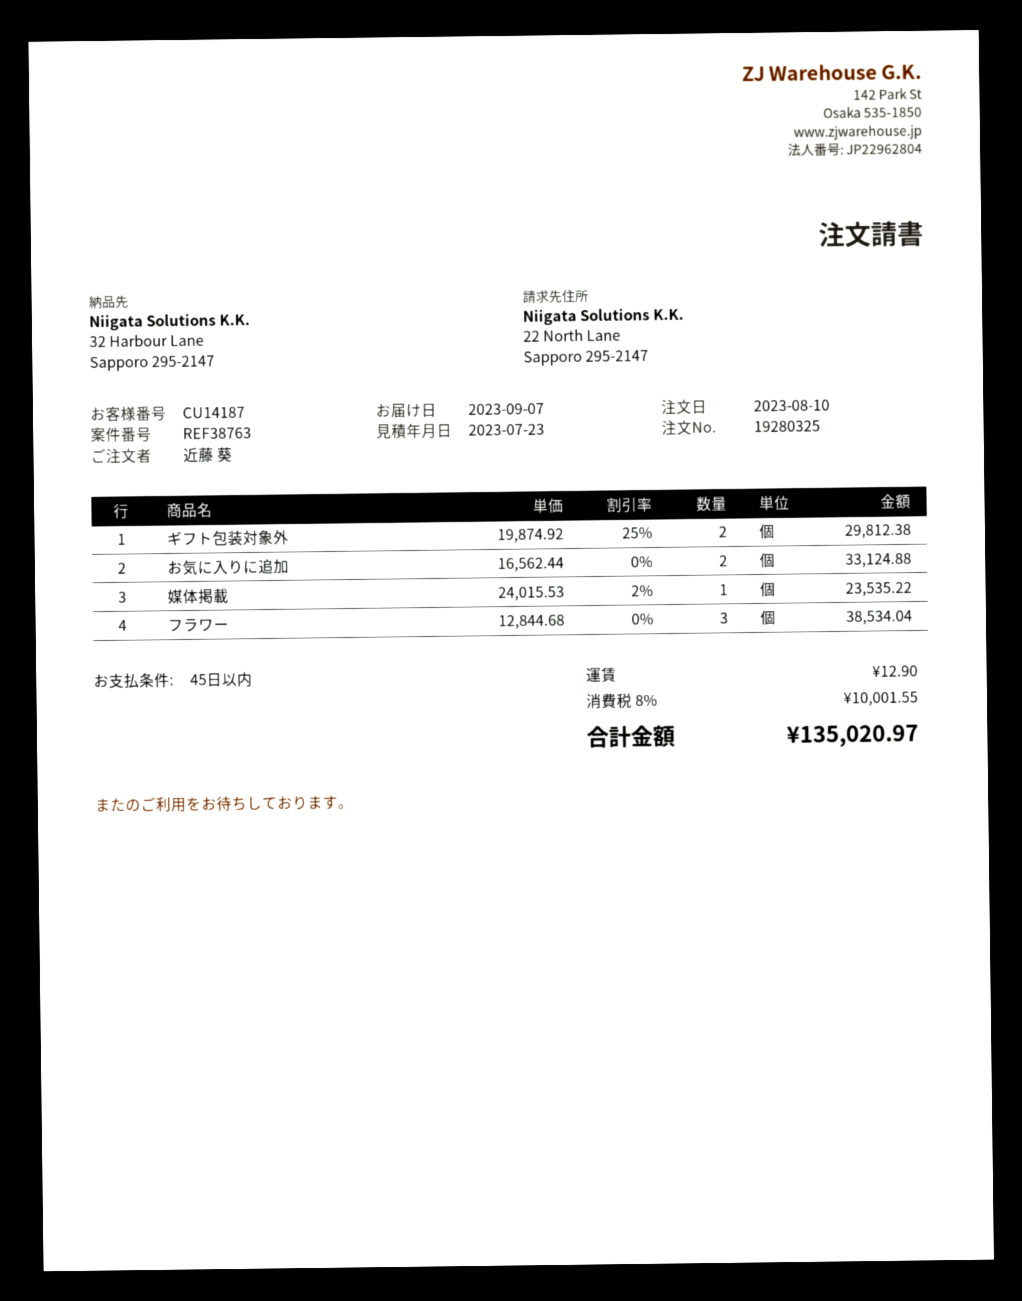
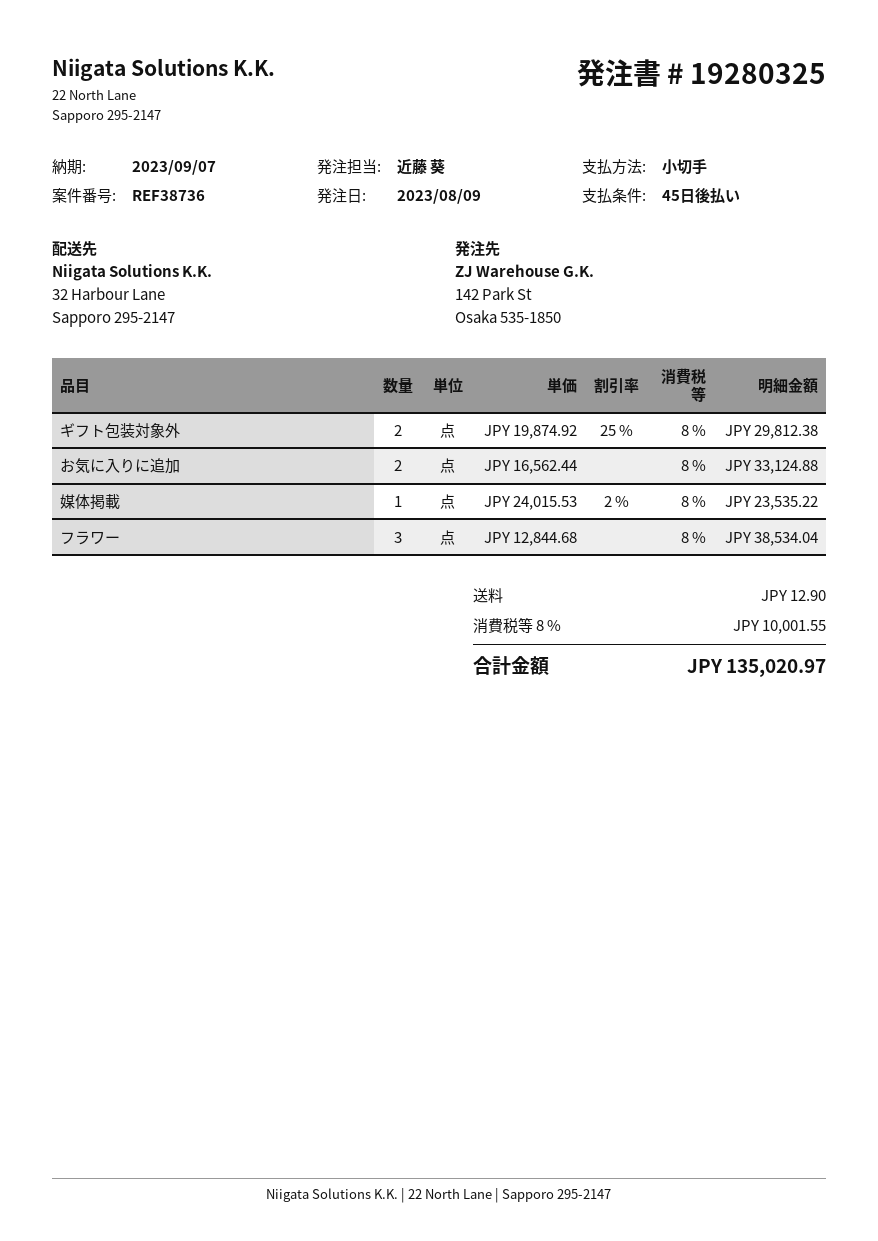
order date: 2023-08-10 -> 2023-08-09
reference: REF38763 -> REF38736

